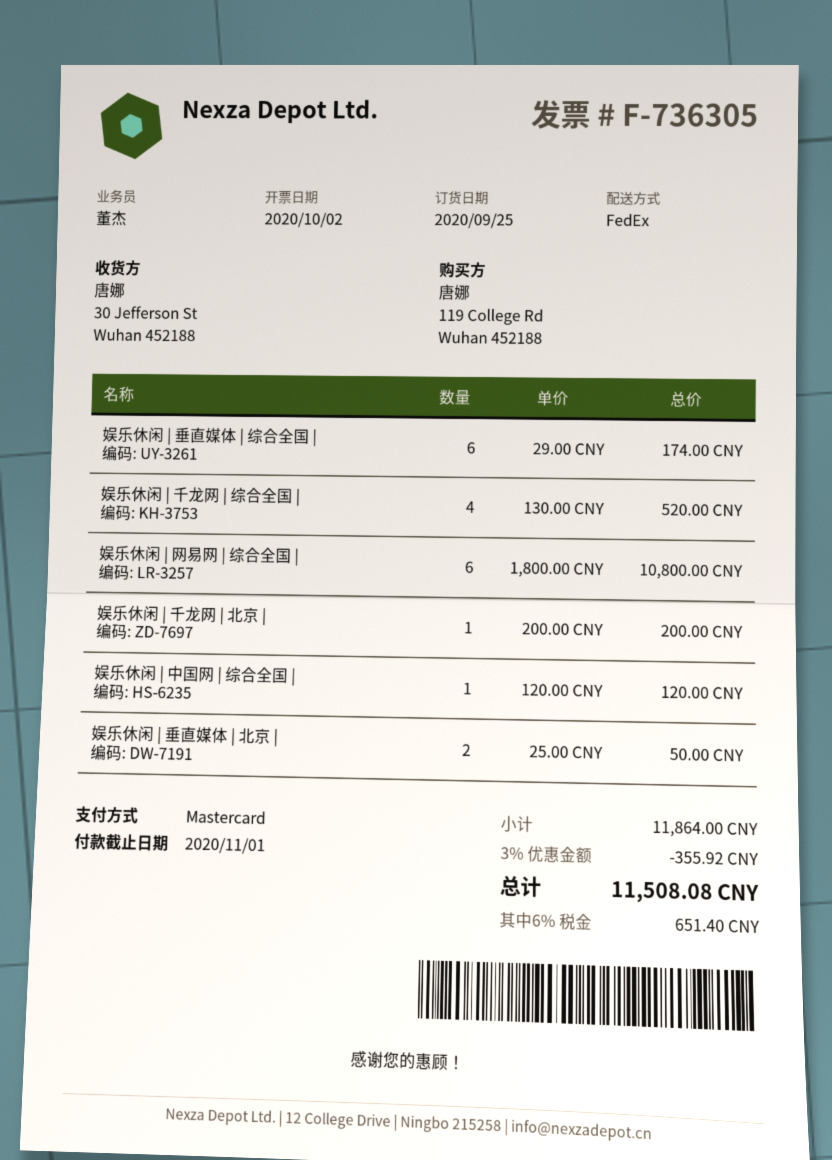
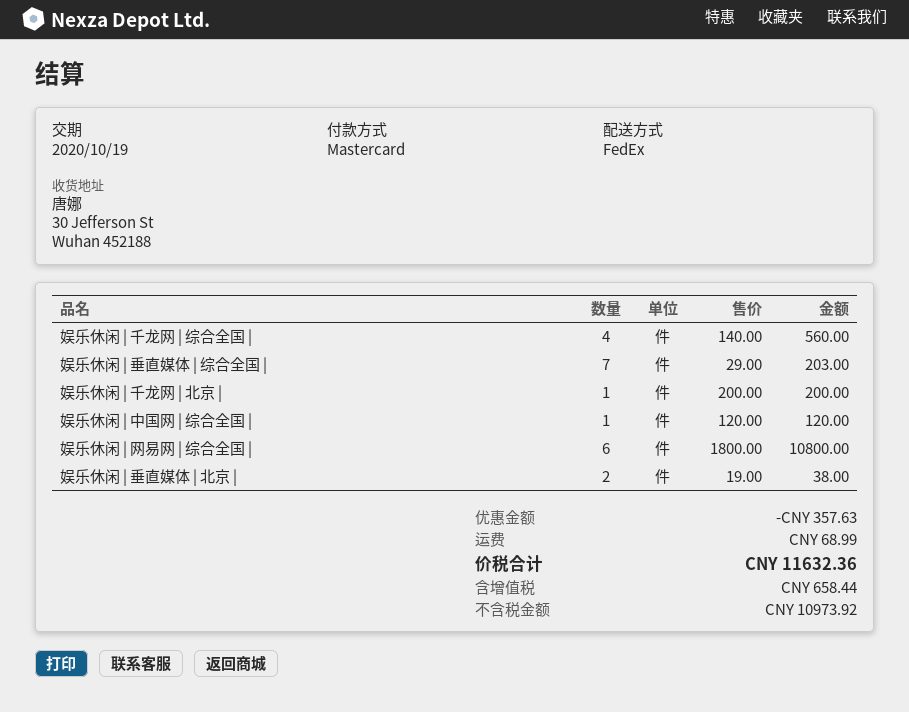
娱乐休闲 | 垂直媒体 | 综合全国 |: 6 x 29.00 = 174.00 -> 7 x 29.00 = 203.00
娱乐休闲 | 千龙网 | 综合全国 |: 4 x 130.00 = 520.00 -> 4 x 140.00 = 560.00
娱乐休闲 | 垂直媒体 | 北京 |: 2 x 25.00 = 50.00 -> 2 x 19.00 = 38.00
discount: 355.92 -> 357.63
shipping: none -> 68.99
tax: 651.40 -> 658.44
total: 11508.08 -> 11632.36

